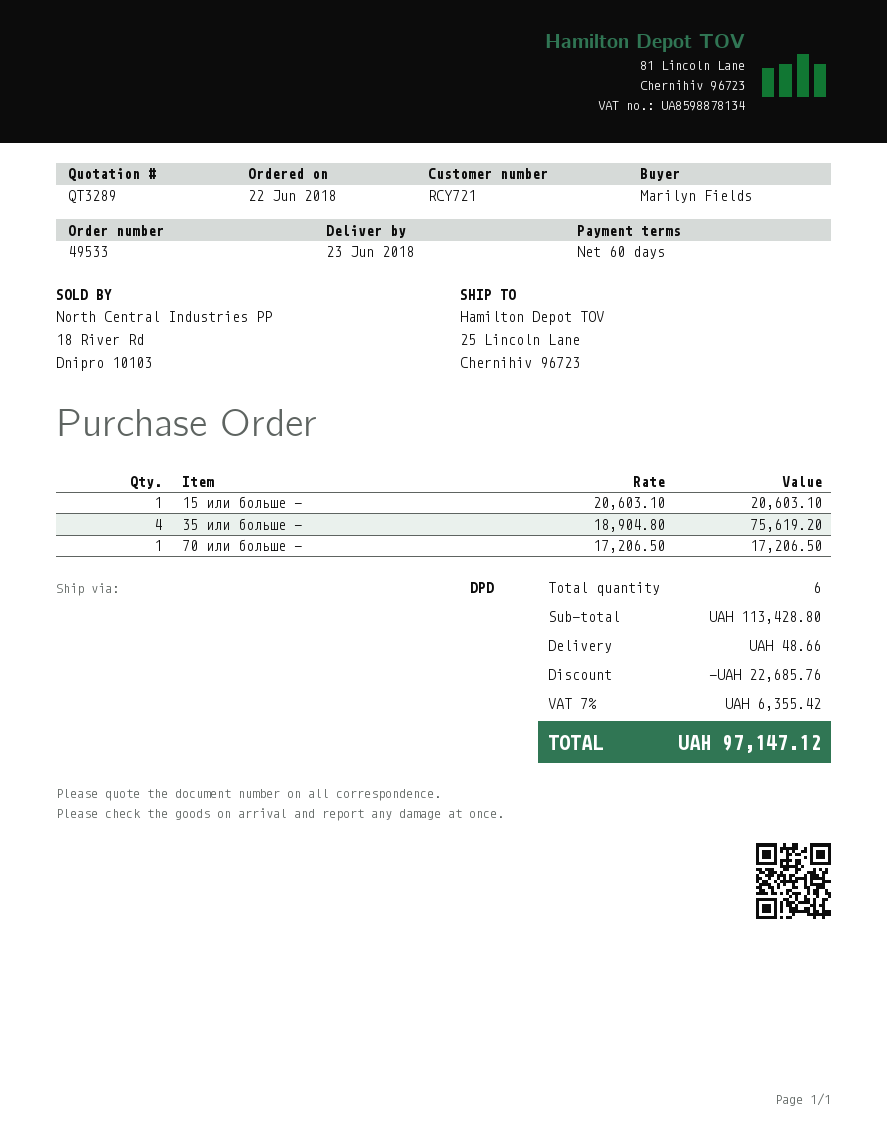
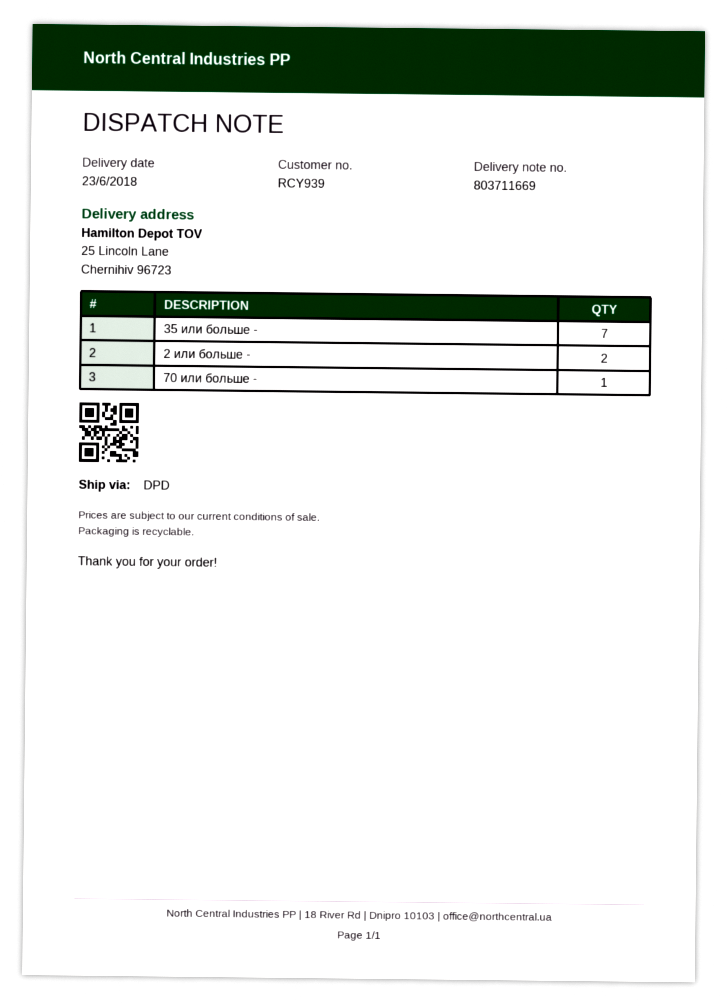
customer number: RCY721 -> RCY939
15 или больше -: 1 -> none
35 или больше -: 4 -> 7
2 или больше -: none -> 2

